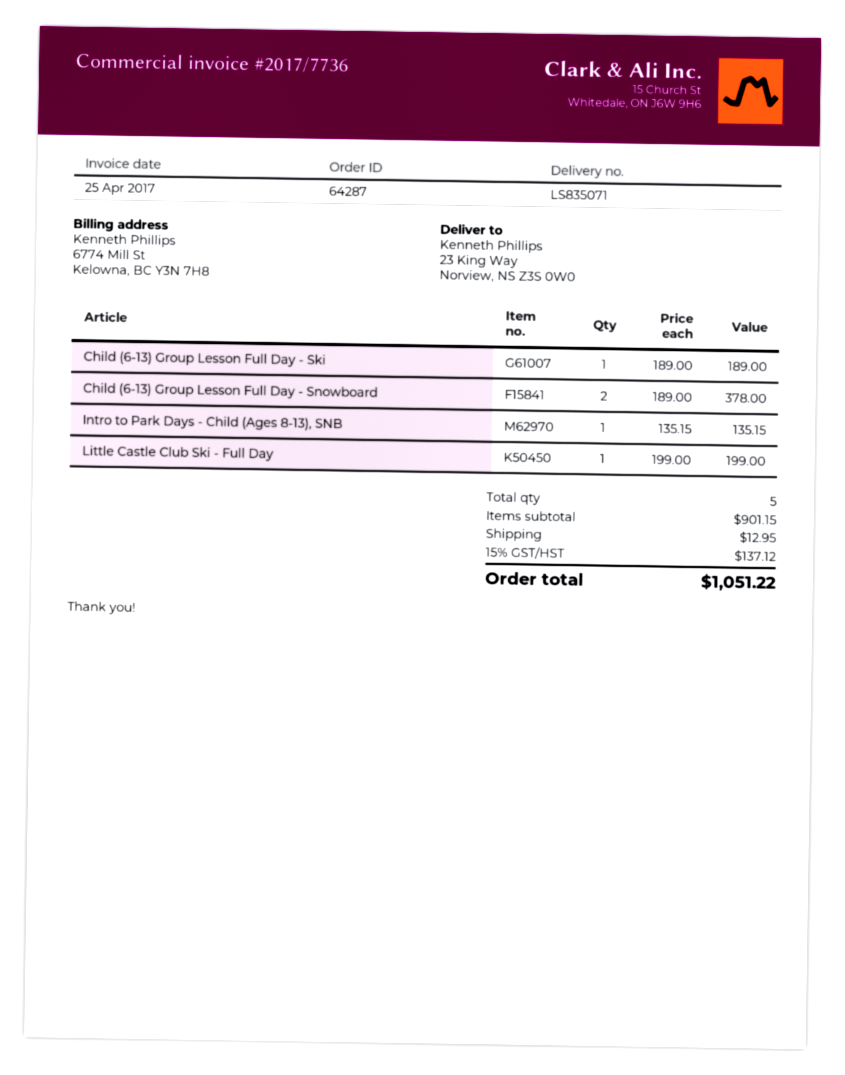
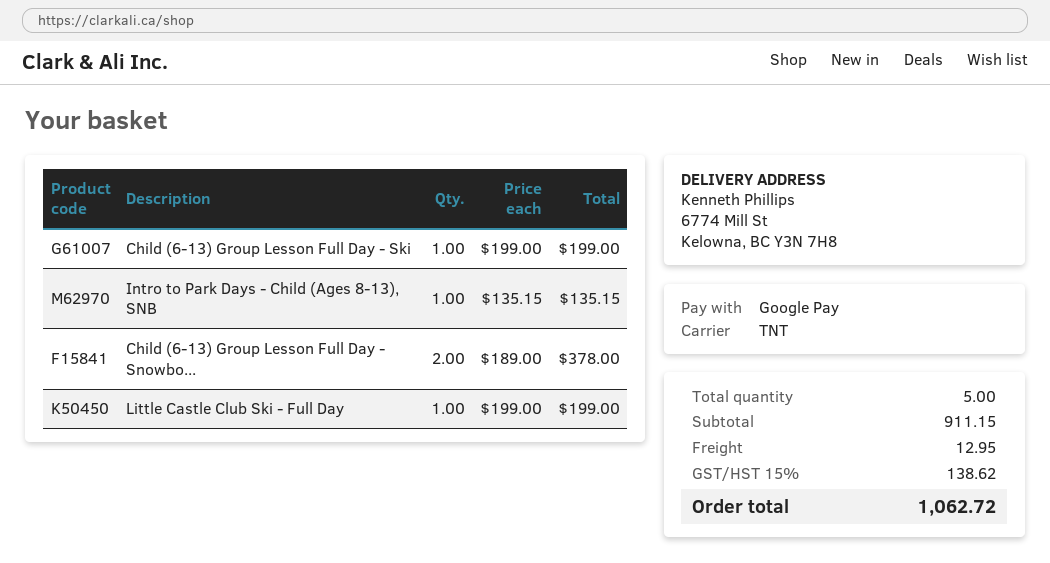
ship to: 23 King Way, Norview, NS Z3S 0W0 -> 6774 Mill St, Kelowna, BC Y3N 7H8
Child (6-13) Group Lesson Full Day - Ski: 1 x 189.00 = 189.00 -> 1 x 199.00 = 199.00
subtotal: 901.15 -> 911.15
tax: 15% = 137.12 -> 15% = 138.62
total: 1051.22 -> 1062.72

